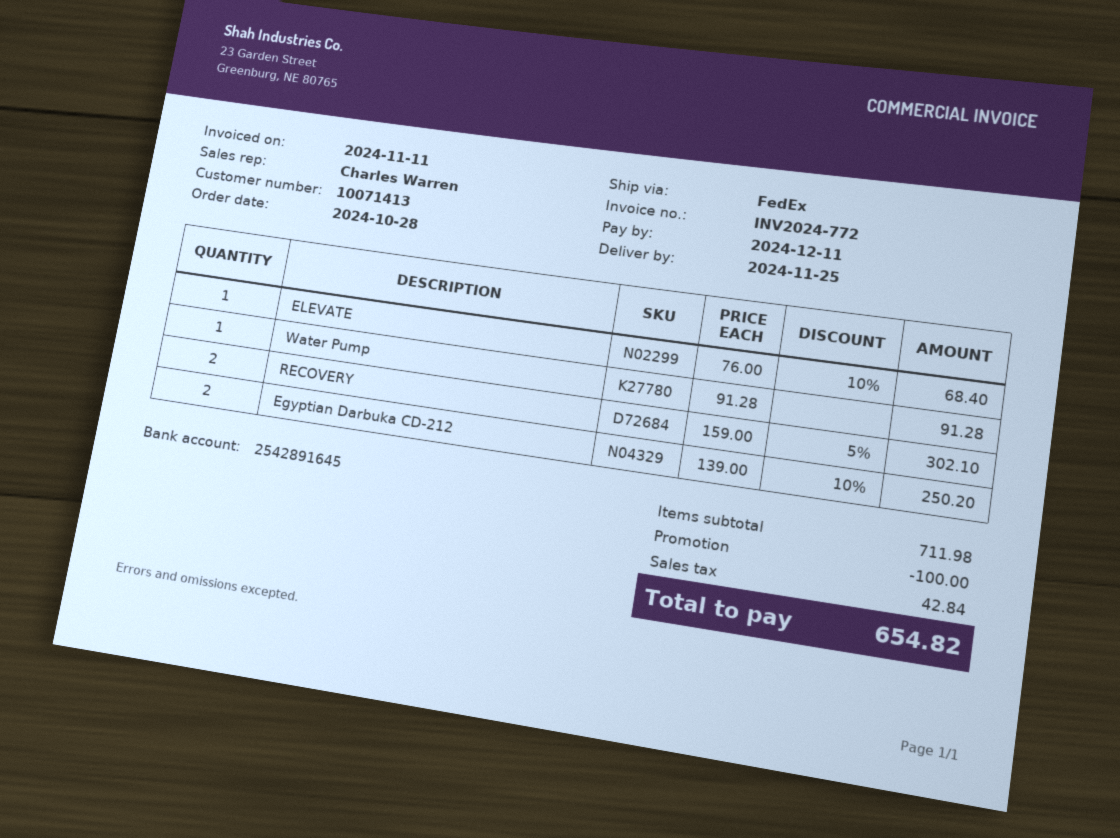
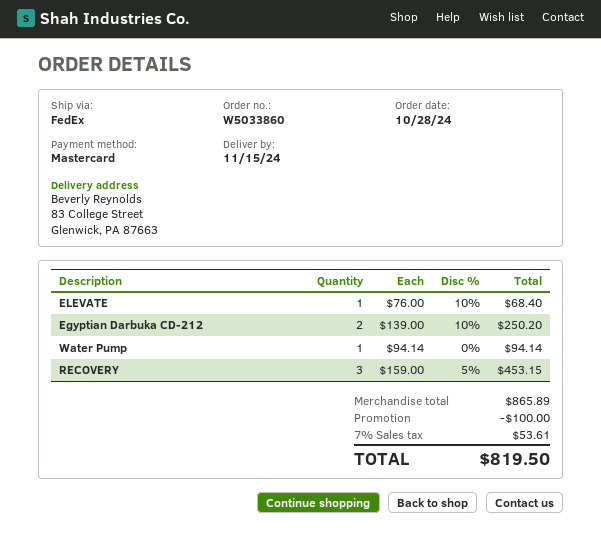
delivery date: 2024-11-25 -> 2024-11-15
Water Pump: 1 x 91.28 = 91.28 -> 1 x 94.14 = 94.14
RECOVERY: 2 x 159.00 - 5% = 302.10 -> 3 x 159.00 - 5% = 453.15
subtotal: 711.98 -> 865.89
tax: 42.84 -> 53.61
total: 654.82 -> 819.50

